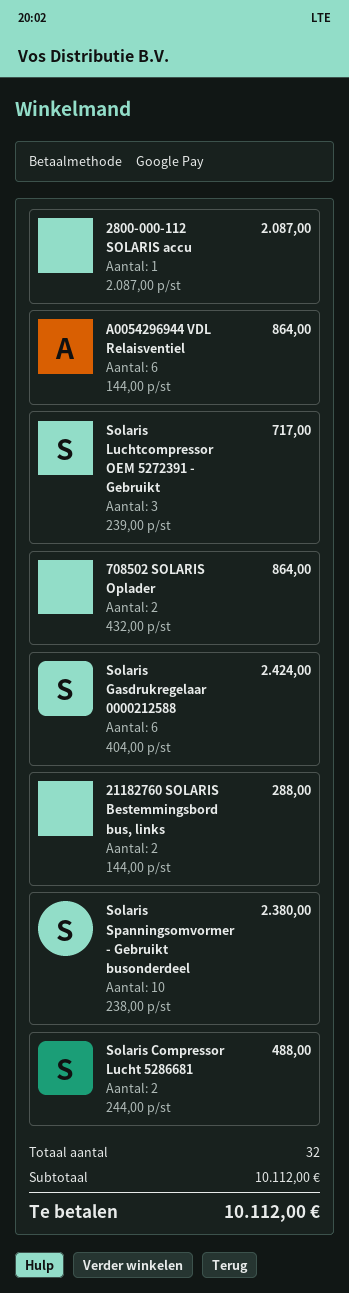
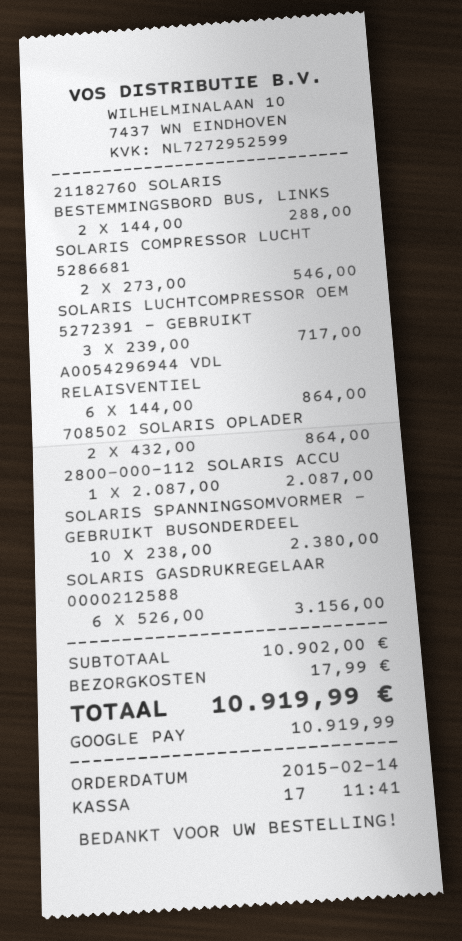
Solaris Gasdrukregelaar 0000212588: 6 x 404.00 = 2424.00 -> 6 x 526.00 = 3156.00
Solaris Compressor Lucht 5286681: 2 x 244.00 = 488.00 -> 2 x 273.00 = 546.00
subtotal: 10112.00 -> 10902.00
shipping: none -> 17.99
total: 10112.00 -> 10919.99

